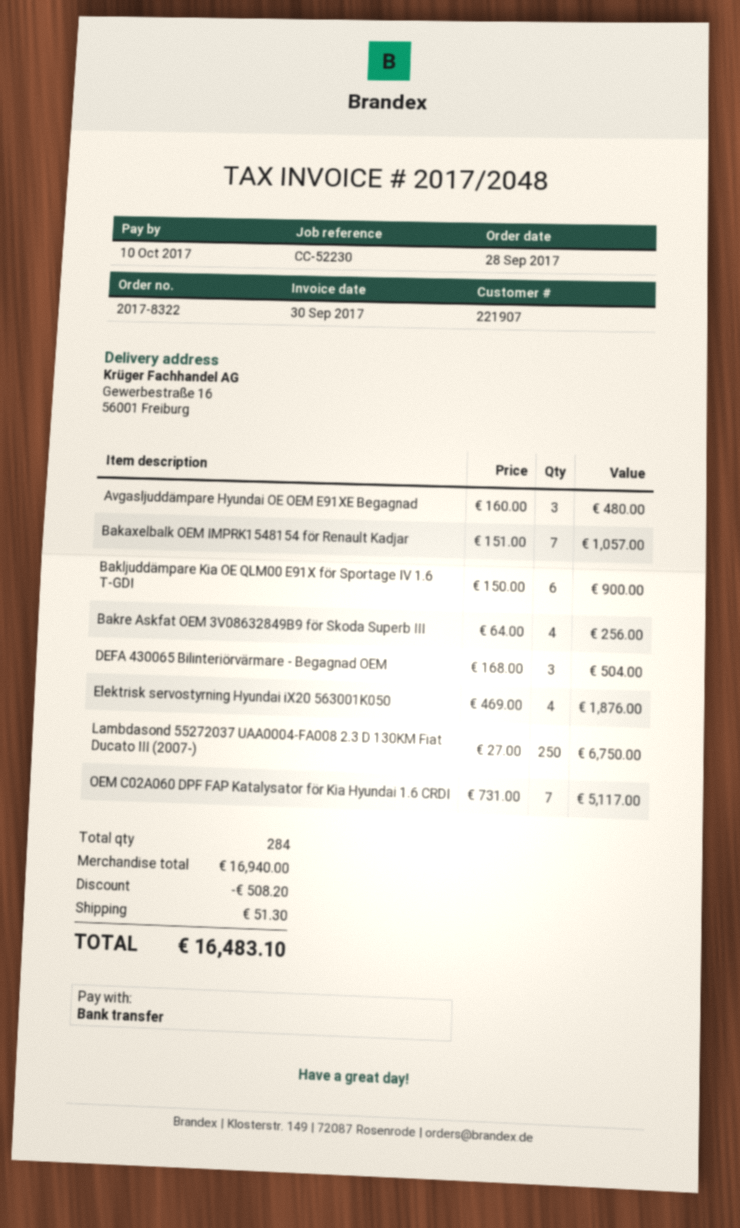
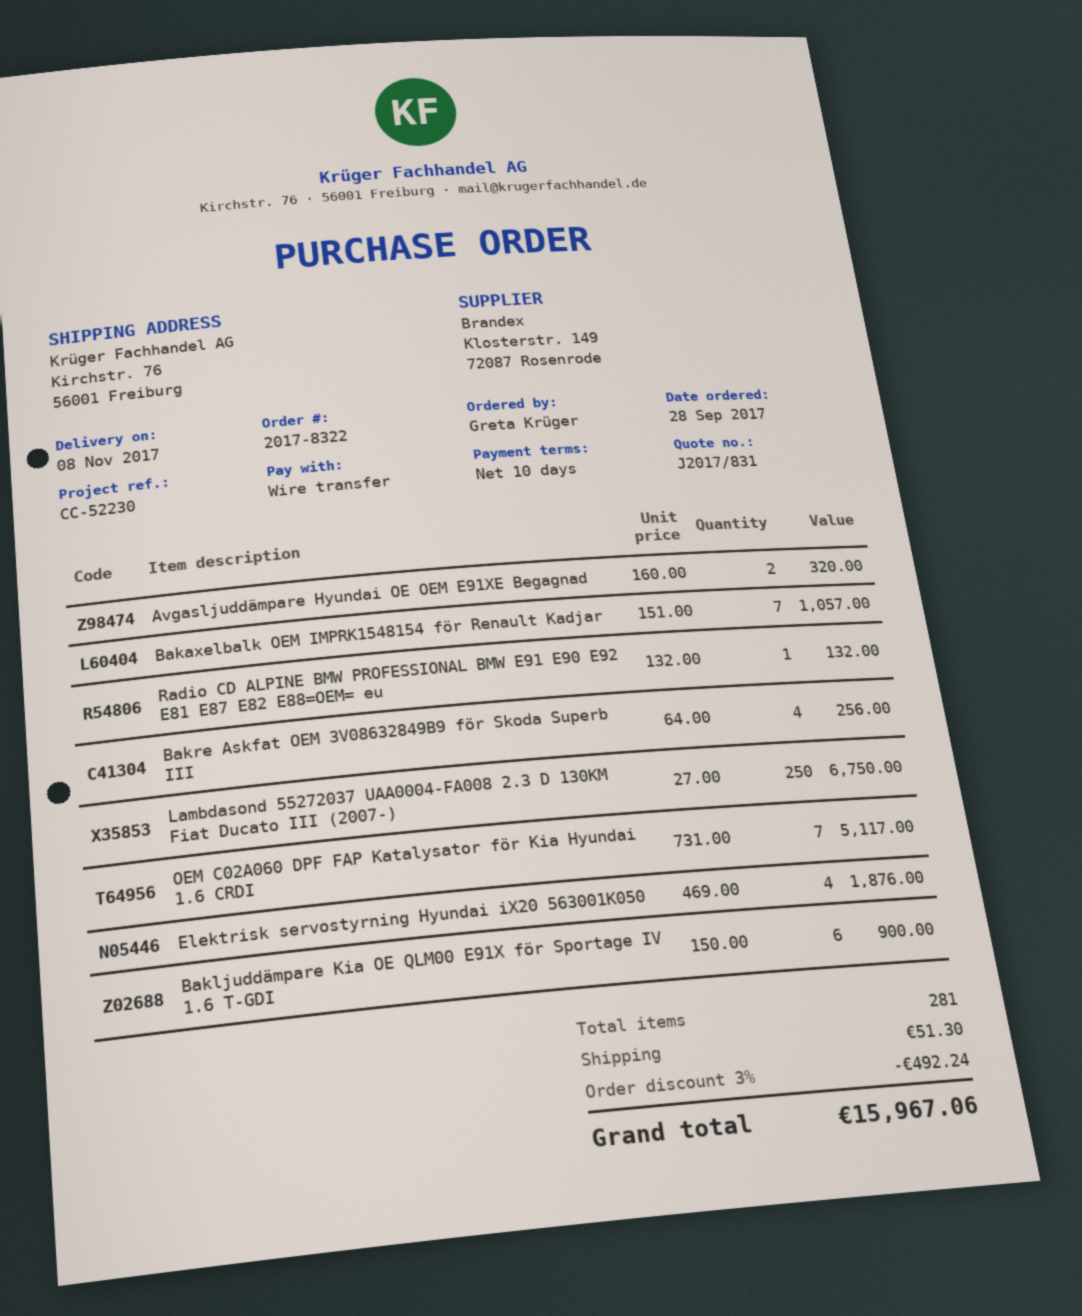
ship to: Gewerbestraße 16, 56001 Freiburg -> Kirchstr. 76, 56001 Freiburg
Avgasljuddämpare Hyundai OE OEM E91XE Begagnad: 3 x 160.00 = 480.00 -> 2 x 160.00 = 320.00
DEFA 430065 Bilinteriörvärmare - Begagnad OEM: 3 x 168.00 = 504.00 -> none
Radio CD ALPINE BMW PROFESSIONAL BMW E91 E90 E92 E81 E87 E82 E88=OEM= eu: none -> 1 x 132.00 = 132.00
total quantity: 284 -> 281
discount: 508.20 -> 492.24
total: 16483.10 -> 15967.06

